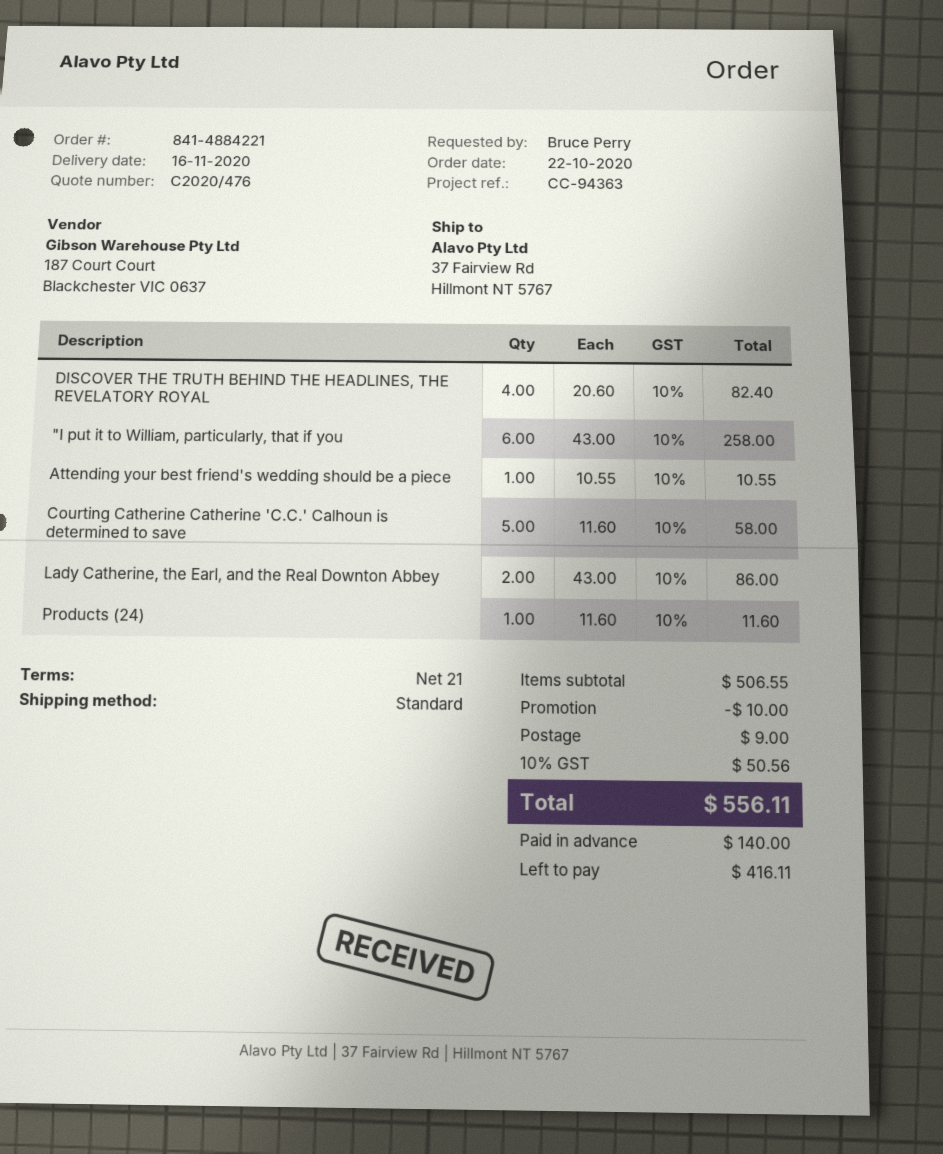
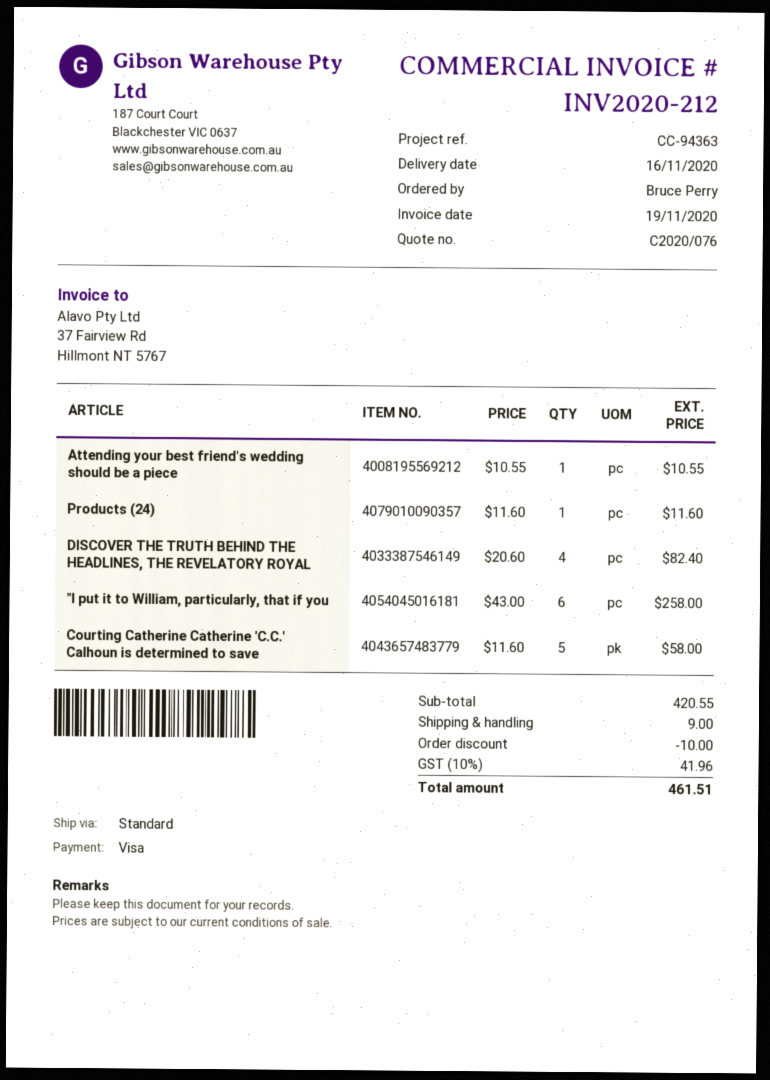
quote number: C2020/476 -> C2020/076
Lady Catherine, the Earl, and the Real Downton Abbey: 2 x 43.00 = 86.00 -> none
subtotal: 506.55 -> 420.55
tax: 10% = 50.56 -> 10% = 41.96
total: 556.11 -> 461.51

